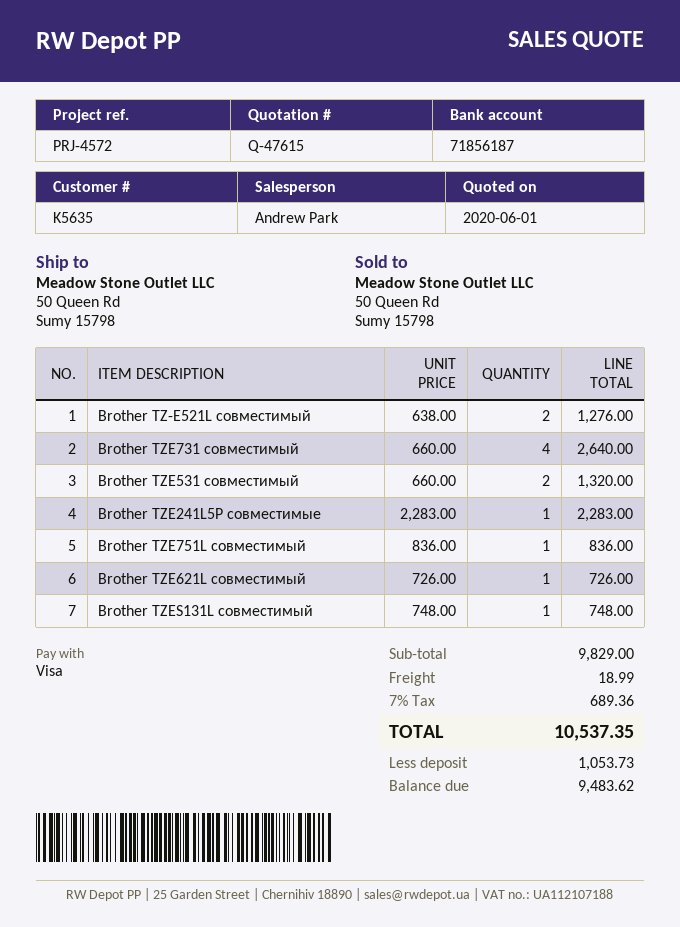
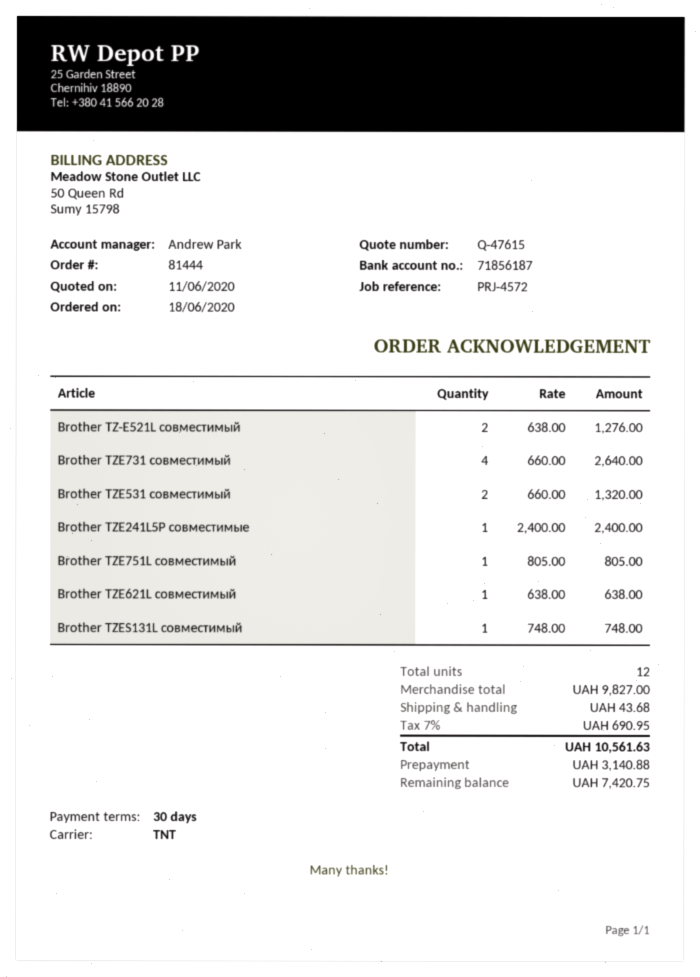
quote date: 2020-06-01 -> 2020-06-11
Brother TZE241L5P совместимые: 1 x 2283.00 = 2283.00 -> 1 x 2400.00 = 2400.00
Brother TZE751L совместимый: 1 x 836.00 = 836.00 -> 1 x 805.00 = 805.00
Brother TZE621L совместимый: 1 x 726.00 = 726.00 -> 1 x 638.00 = 638.00
subtotal: 9829.00 -> 9827.00
shipping: 18.99 -> 43.68
tax: 7% = 689.36 -> 7% = 690.95
total: 10537.35 -> 10561.63
deposit: 1053.73 -> 3140.88
balance: 9483.62 -> 7420.75

